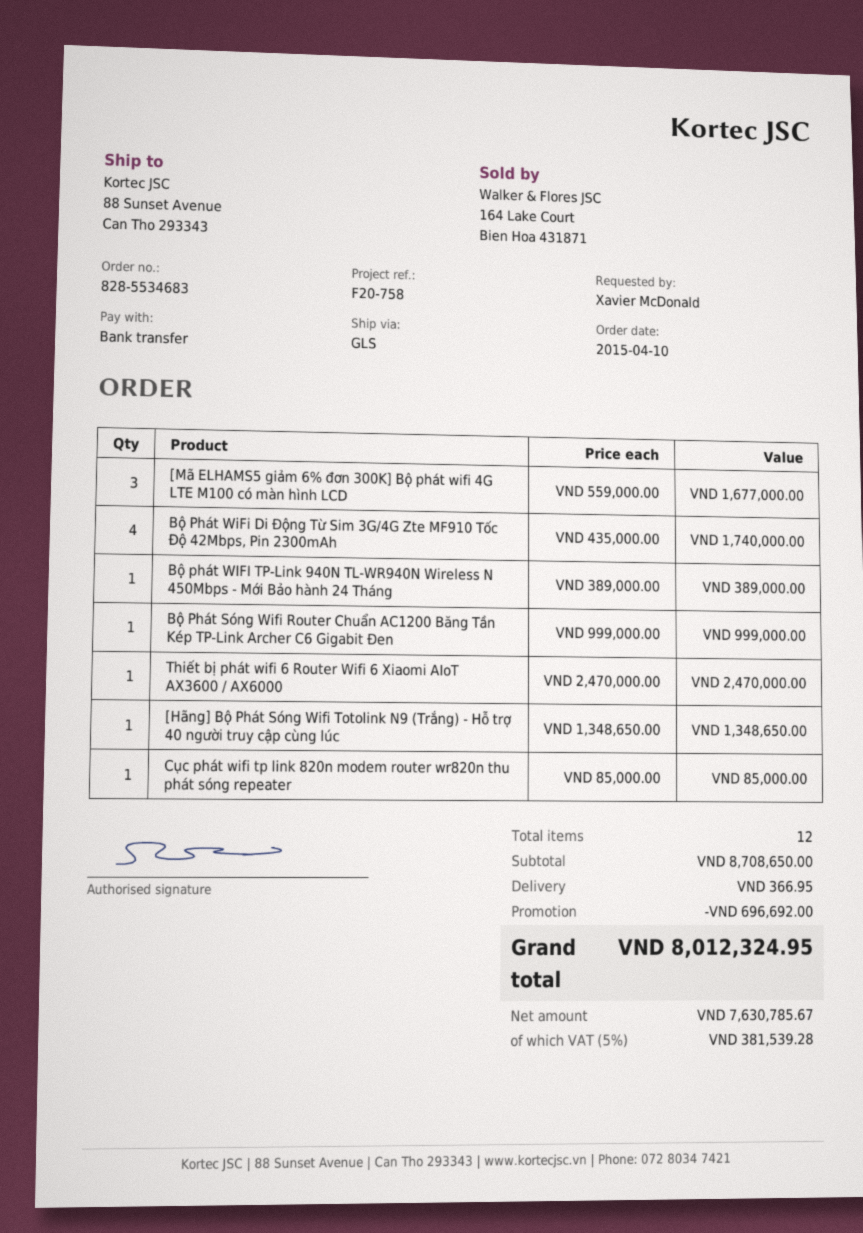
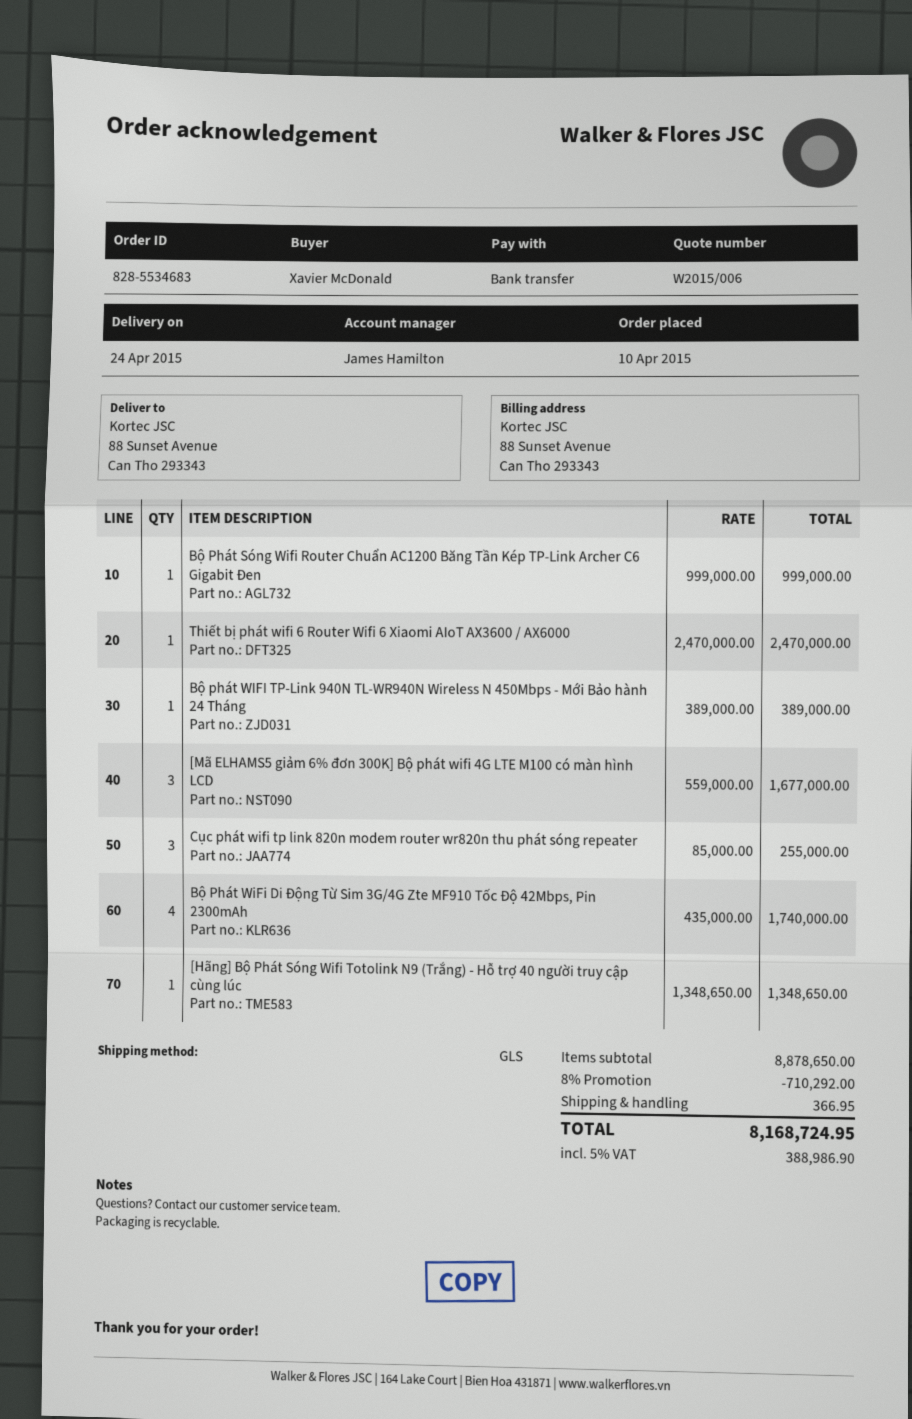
Cục phát wifi tp link 820n modem router wr820n thu phát sóng repeater: 1 x 85000.00 = 85000.00 -> 3 x 85000.00 = 255000.00
subtotal: 8708650.00 -> 8878650.00
discount: 696692.00 -> 710292.00
tax: 5% = 381539.28 -> 5% = 388986.90
total: 8012324.95 -> 8168724.95

